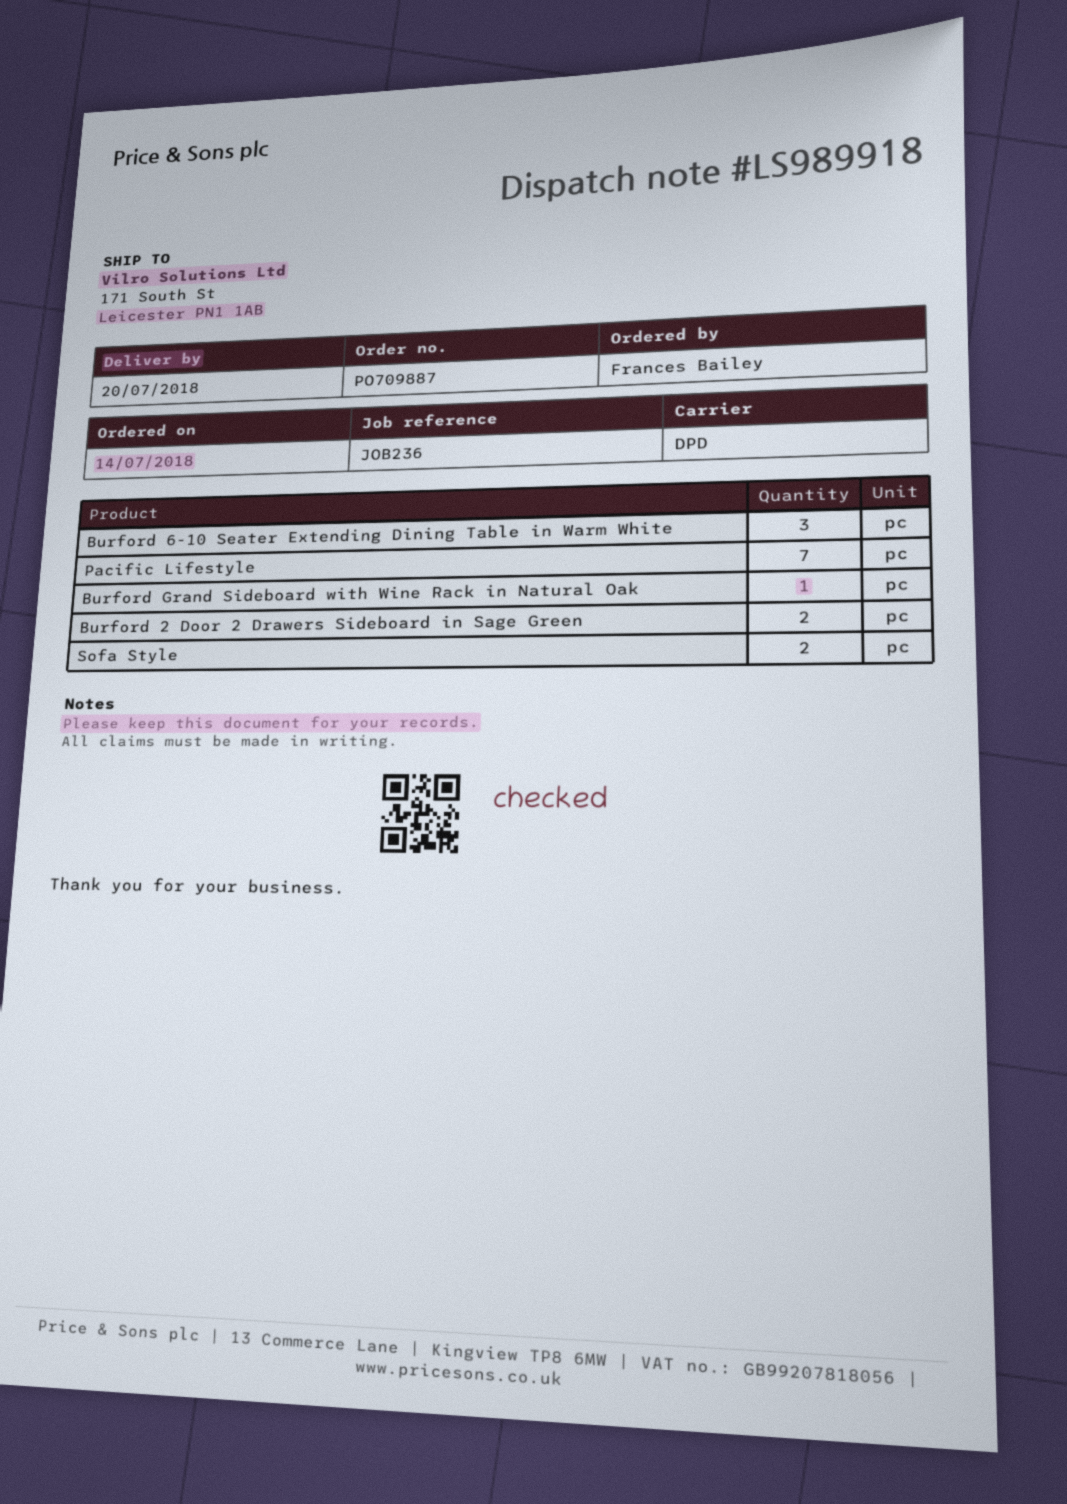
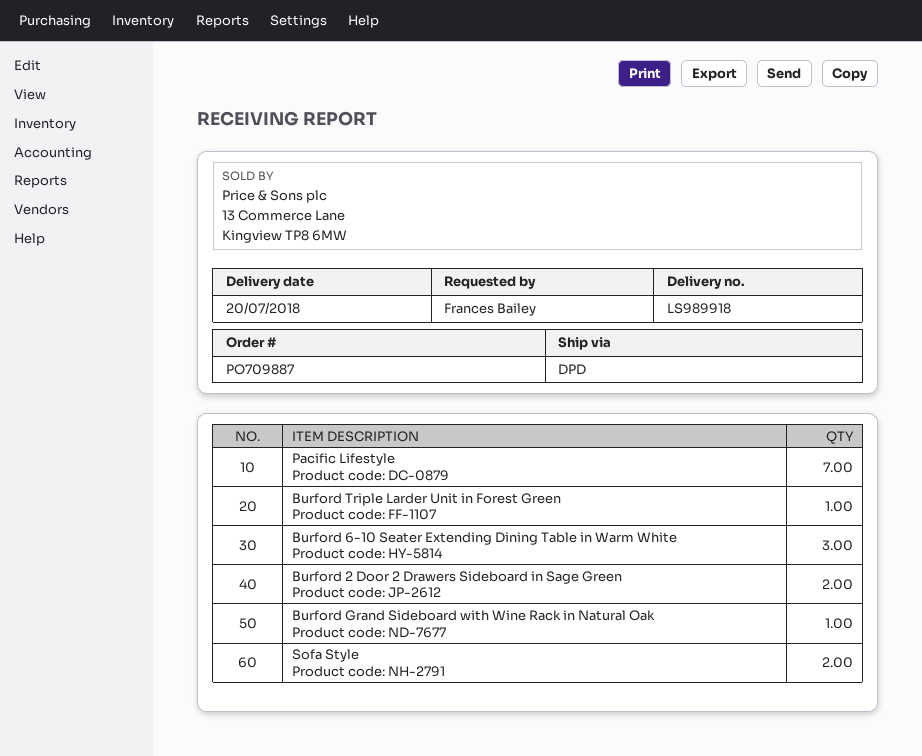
Burford Triple Larder Unit in Forest Green: none -> 1

